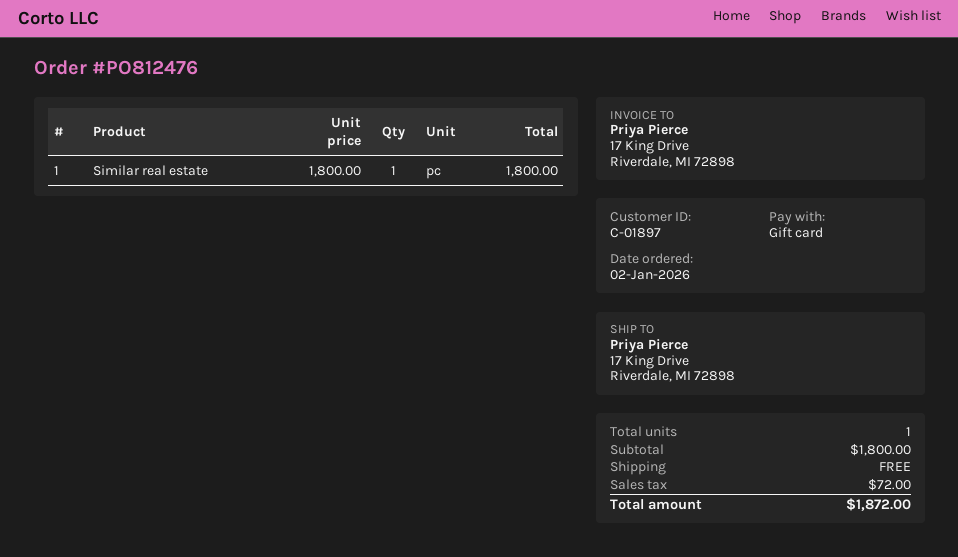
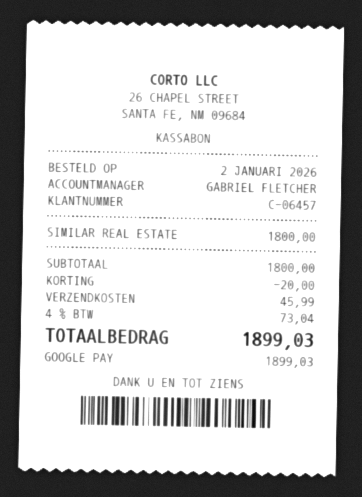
customer number: C-01897 -> C-06457
payment method: gift card -> Google Pay
discount: none -> 20.00
shipping: 0.00 -> 45.99
tax: 72.00 -> 73.04
total: 1872.00 -> 1899.03

